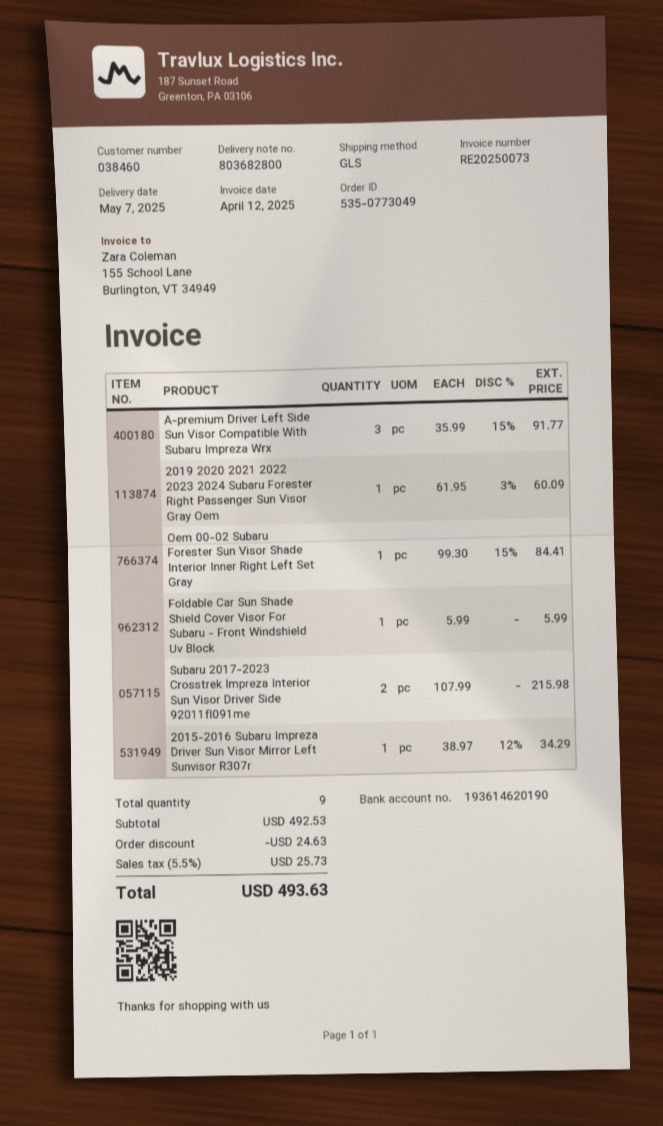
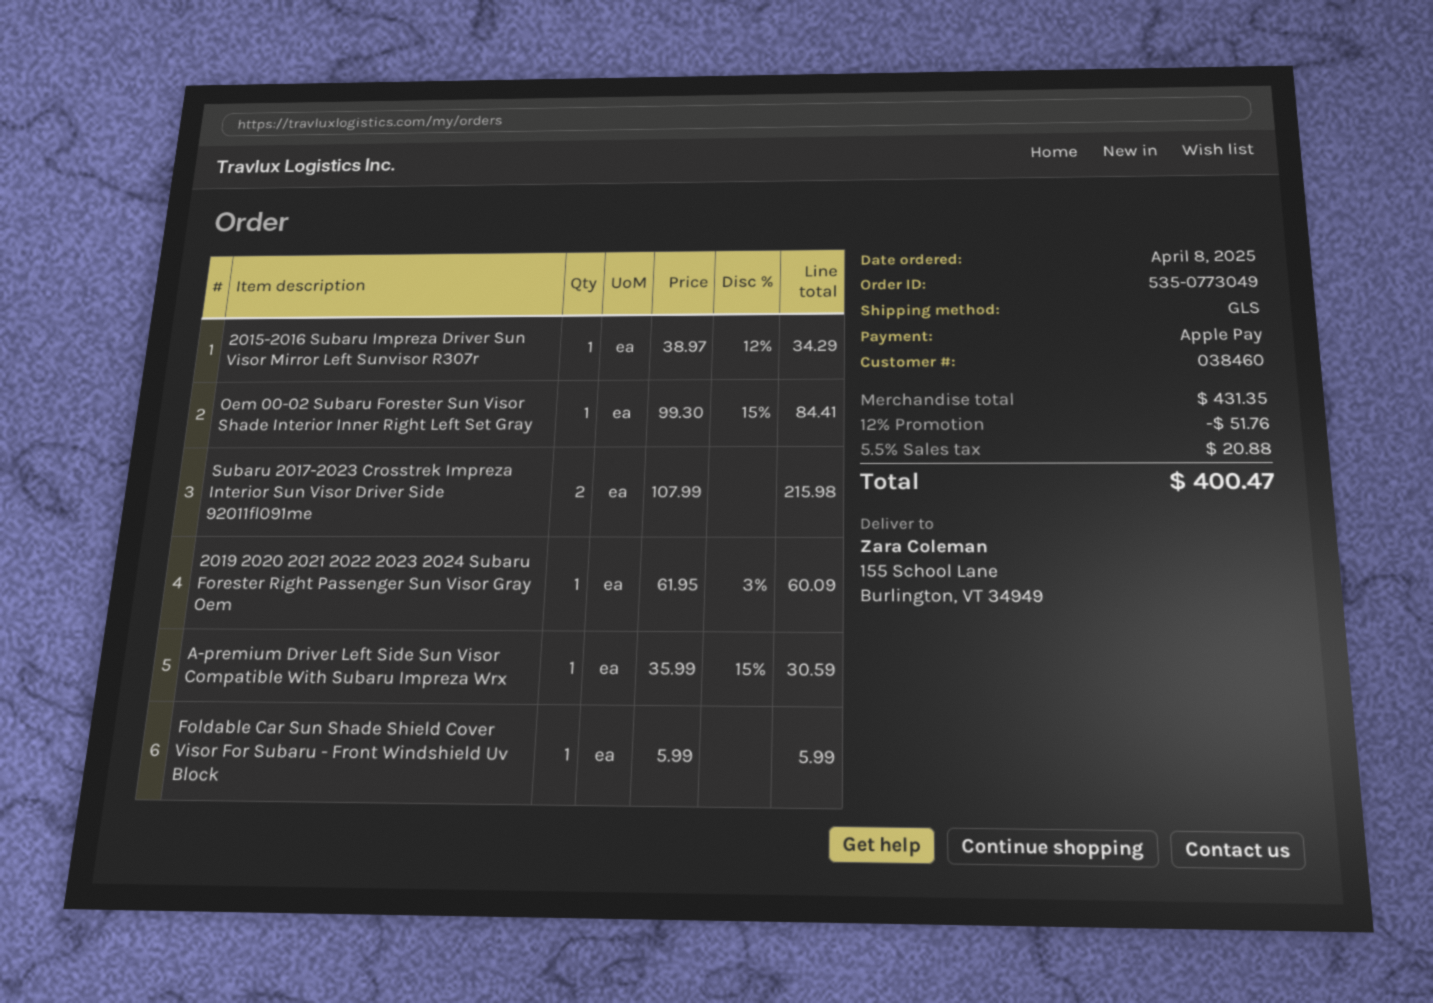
A-premium Driver Left Side Sun Visor Compatible With Subaru Impreza Wrx: 3 x 35.99 - 15% = 91.77 -> 1 x 35.99 - 15% = 30.59
subtotal: 492.53 -> 431.35
discount: 24.63 -> 51.76
tax: 5.5% = 25.73 -> 5.5% = 20.88
total: 493.63 -> 400.47

